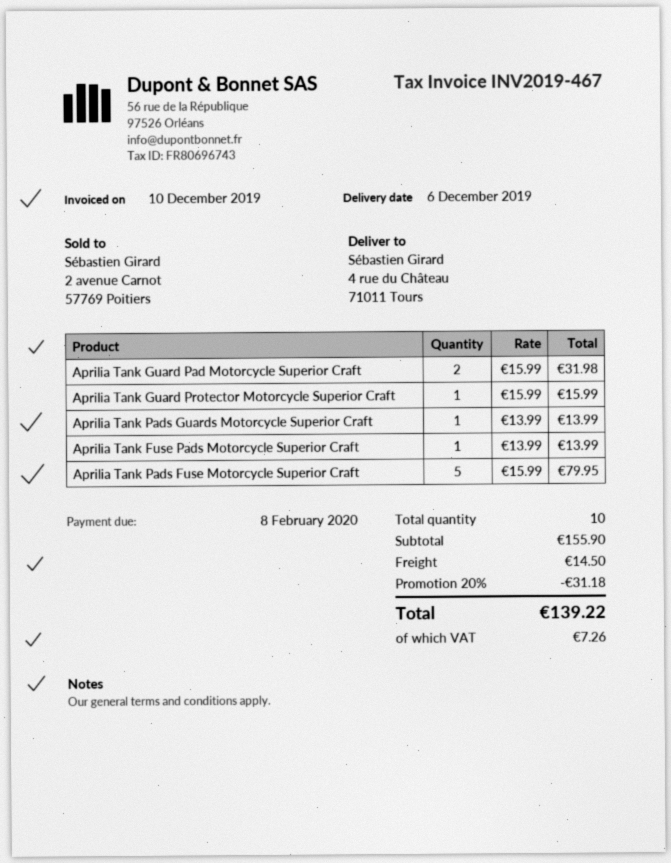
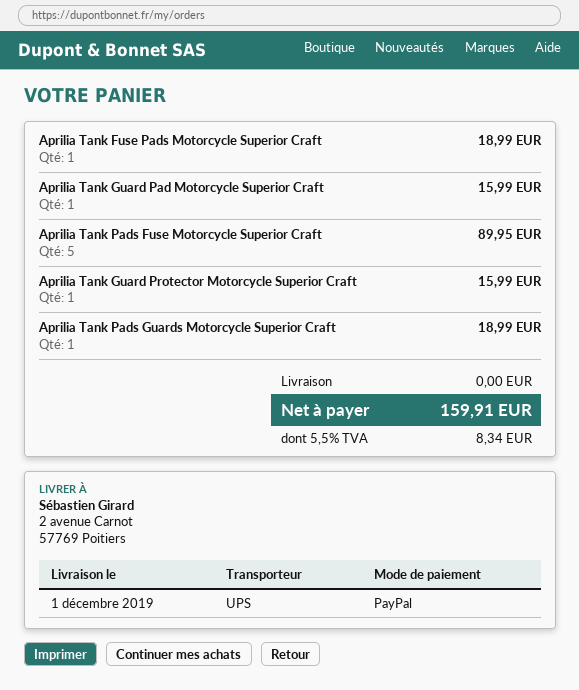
delivery date: 2019-12-06 -> 2019-12-01
ship to: 4 rue du Château, 71011 Tours -> 2 avenue Carnot, 57769 Poitiers
Aprilia Tank Guard Pad Motorcycle Superior Craft: 2 for 31.98 -> 1 for 15.99
Aprilia Tank Pads Guards Motorcycle Superior Craft: 1 for 13.99 -> 1 for 18.99
Aprilia Tank Fuse Pads Motorcycle Superior Craft: 1 for 13.99 -> 1 for 18.99
Aprilia Tank Pads Fuse Motorcycle Superior Craft: 5 for 79.95 -> 5 for 89.95
discount: 20% = 31.18 -> none
shipping: 14.50 -> 0.00
tax: 7.26 -> 8.34
total: 139.22 -> 159.91

